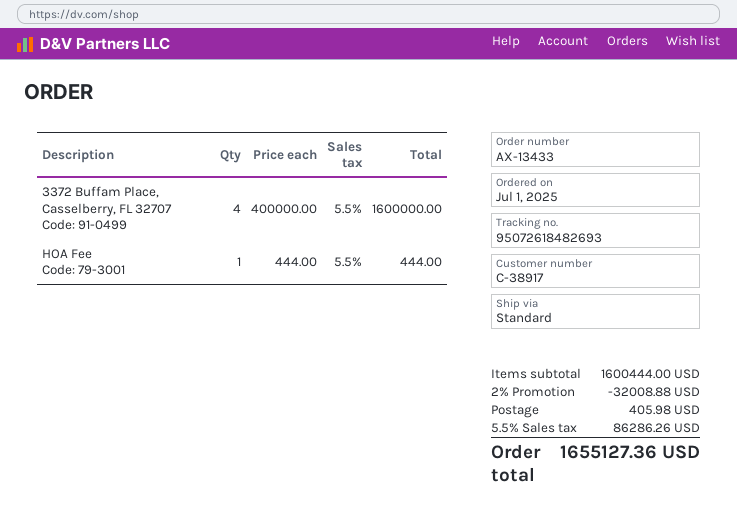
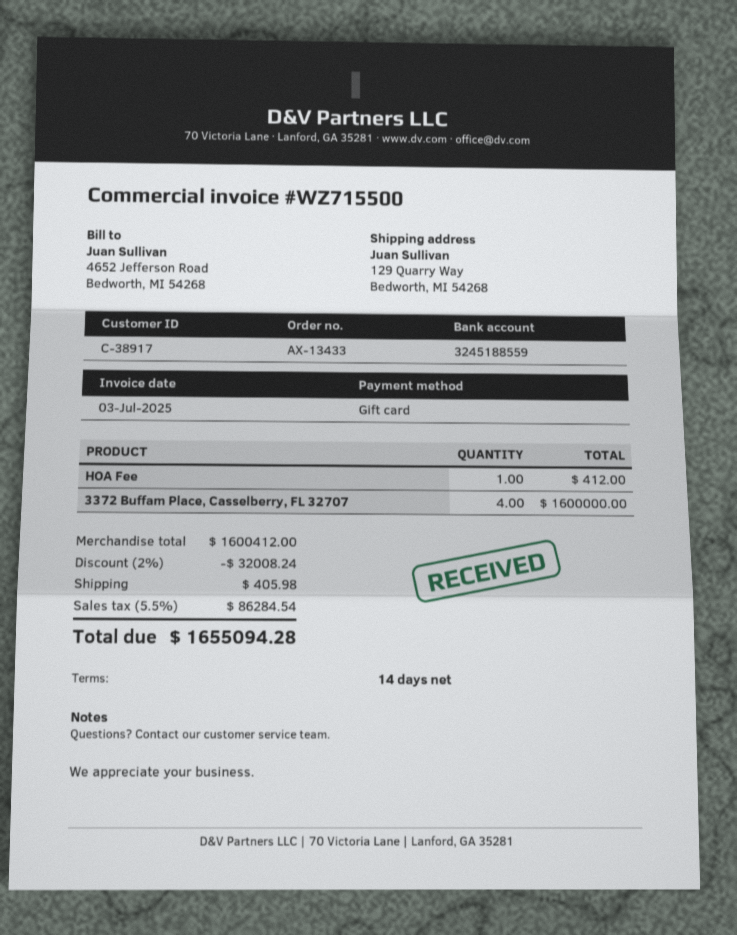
HOA Fee: 1 for 444.00 -> 1 for 412.00
subtotal: 1600444.00 -> 1600412.00
discount: 2% = 32008.88 -> 2% = 32008.24
tax: 5.5% = 86286.26 -> 5.5% = 86284.54
total: 1655127.36 -> 1655094.28

